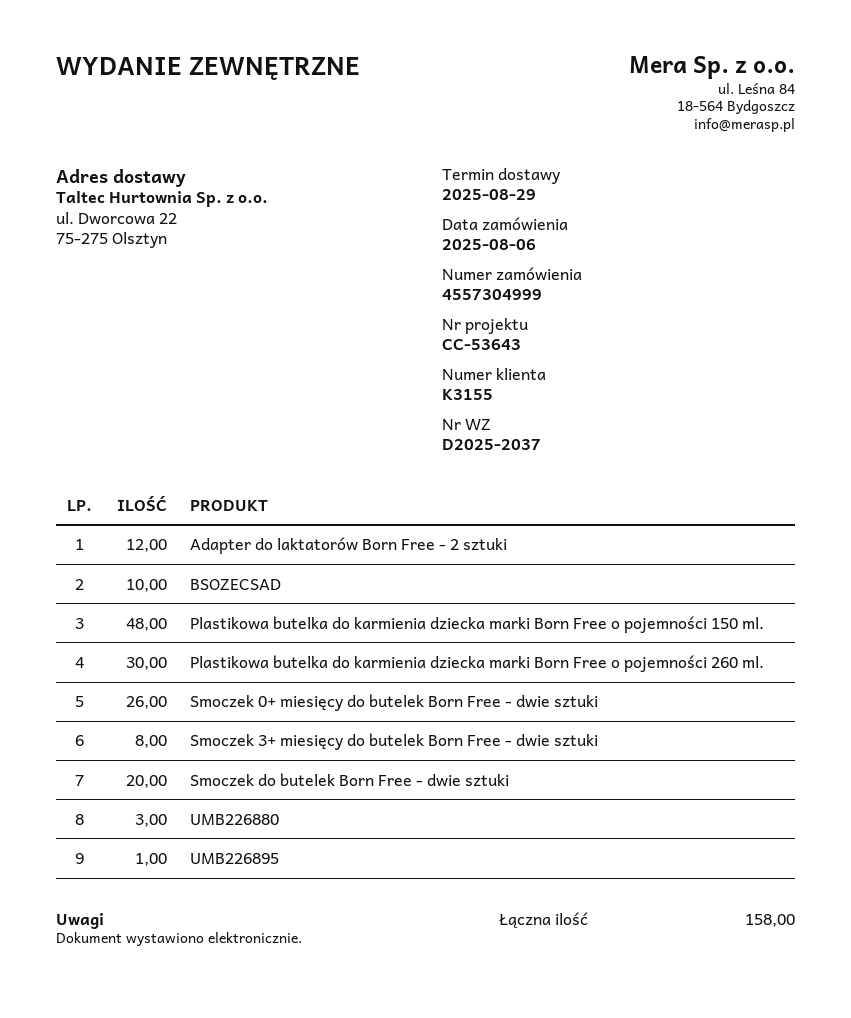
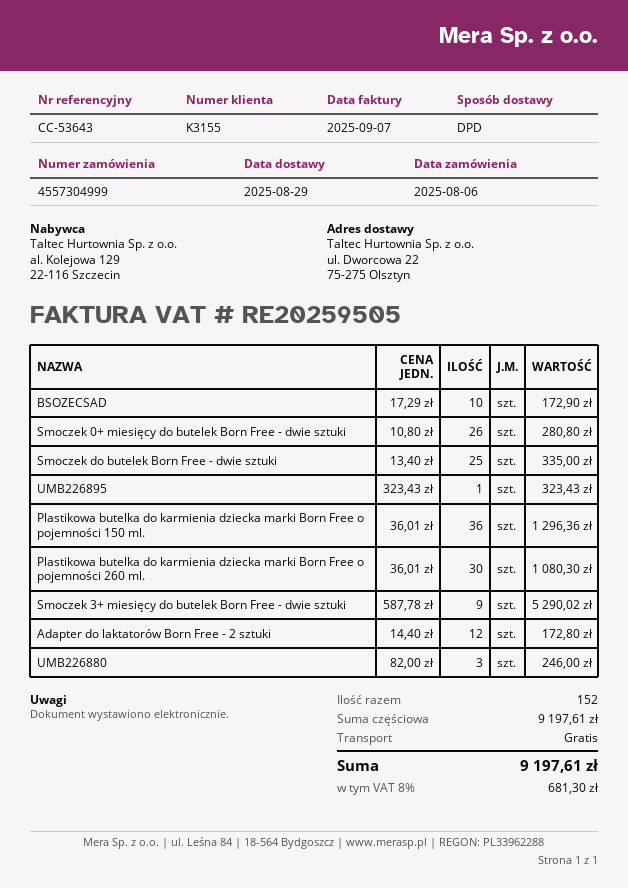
Plastikowa butelka do karmienia dziecka marki Born Free o pojemności 150 ml.: 48 -> 36
Smoczek 3+ miesięcy do butelek Born Free - dwie sztuki: 8 -> 9
Smoczek do butelek Born Free - dwie sztuki: 20 -> 25
total quantity: 158 -> 152

